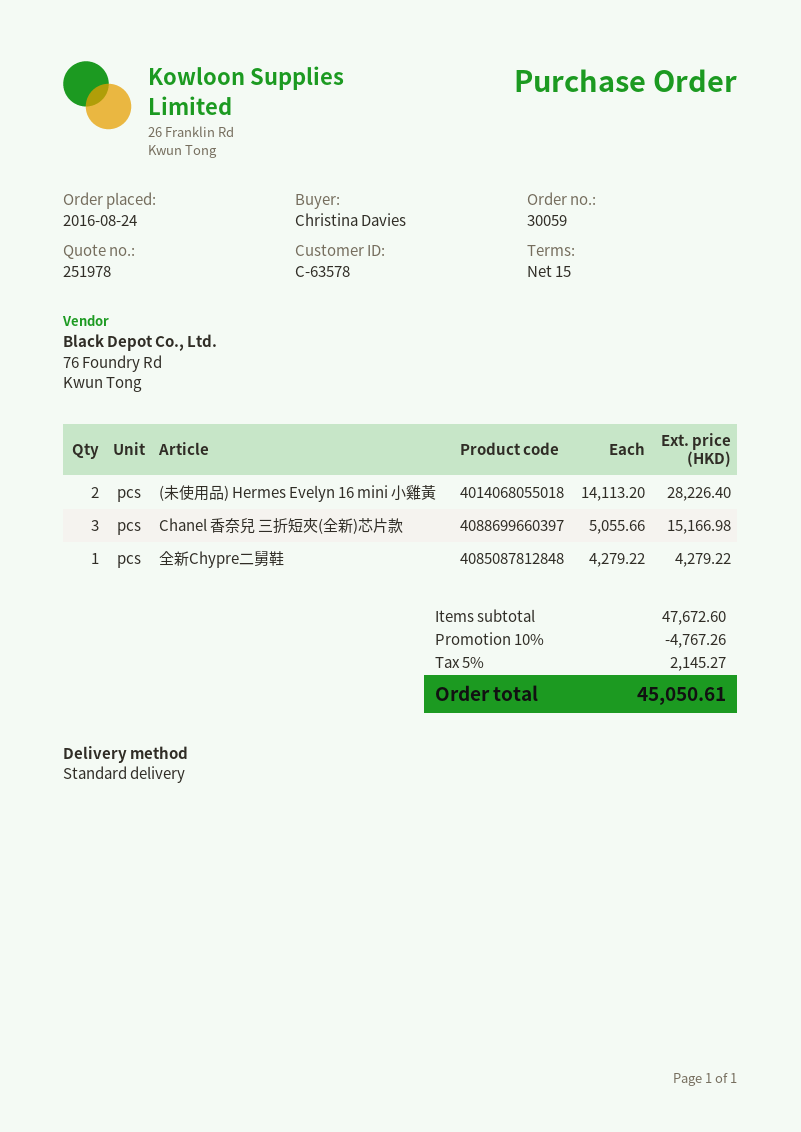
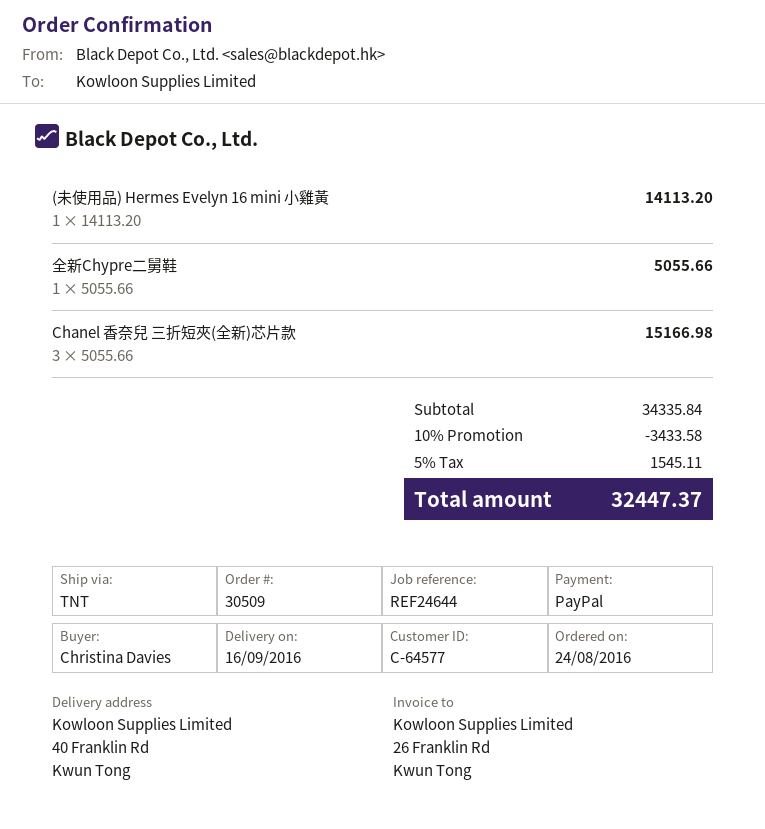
order number: 30059 -> 30509
customer number: C-63578 -> C-64577
shipping method: standard -> TNT
(未使用品) Hermes Evelyn 16 mini 小雞黃: 2 x 14113.20 = 28226.40 -> 1 x 14113.20 = 14113.20
全新Chypre二舅鞋: 1 x 4279.22 = 4279.22 -> 1 x 5055.66 = 5055.66
subtotal: 47672.60 -> 34335.84
discount: 10% = 4767.26 -> 10% = 3433.58
tax: 5% = 2145.27 -> 5% = 1545.11
total: 45050.61 -> 32447.37

